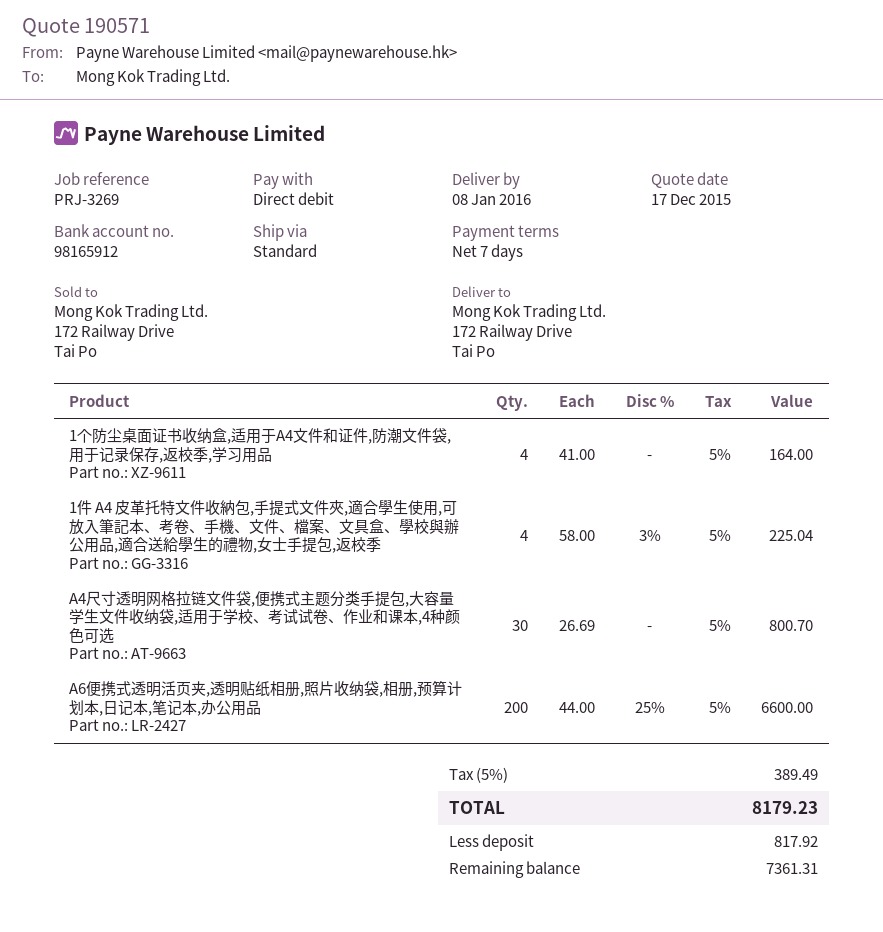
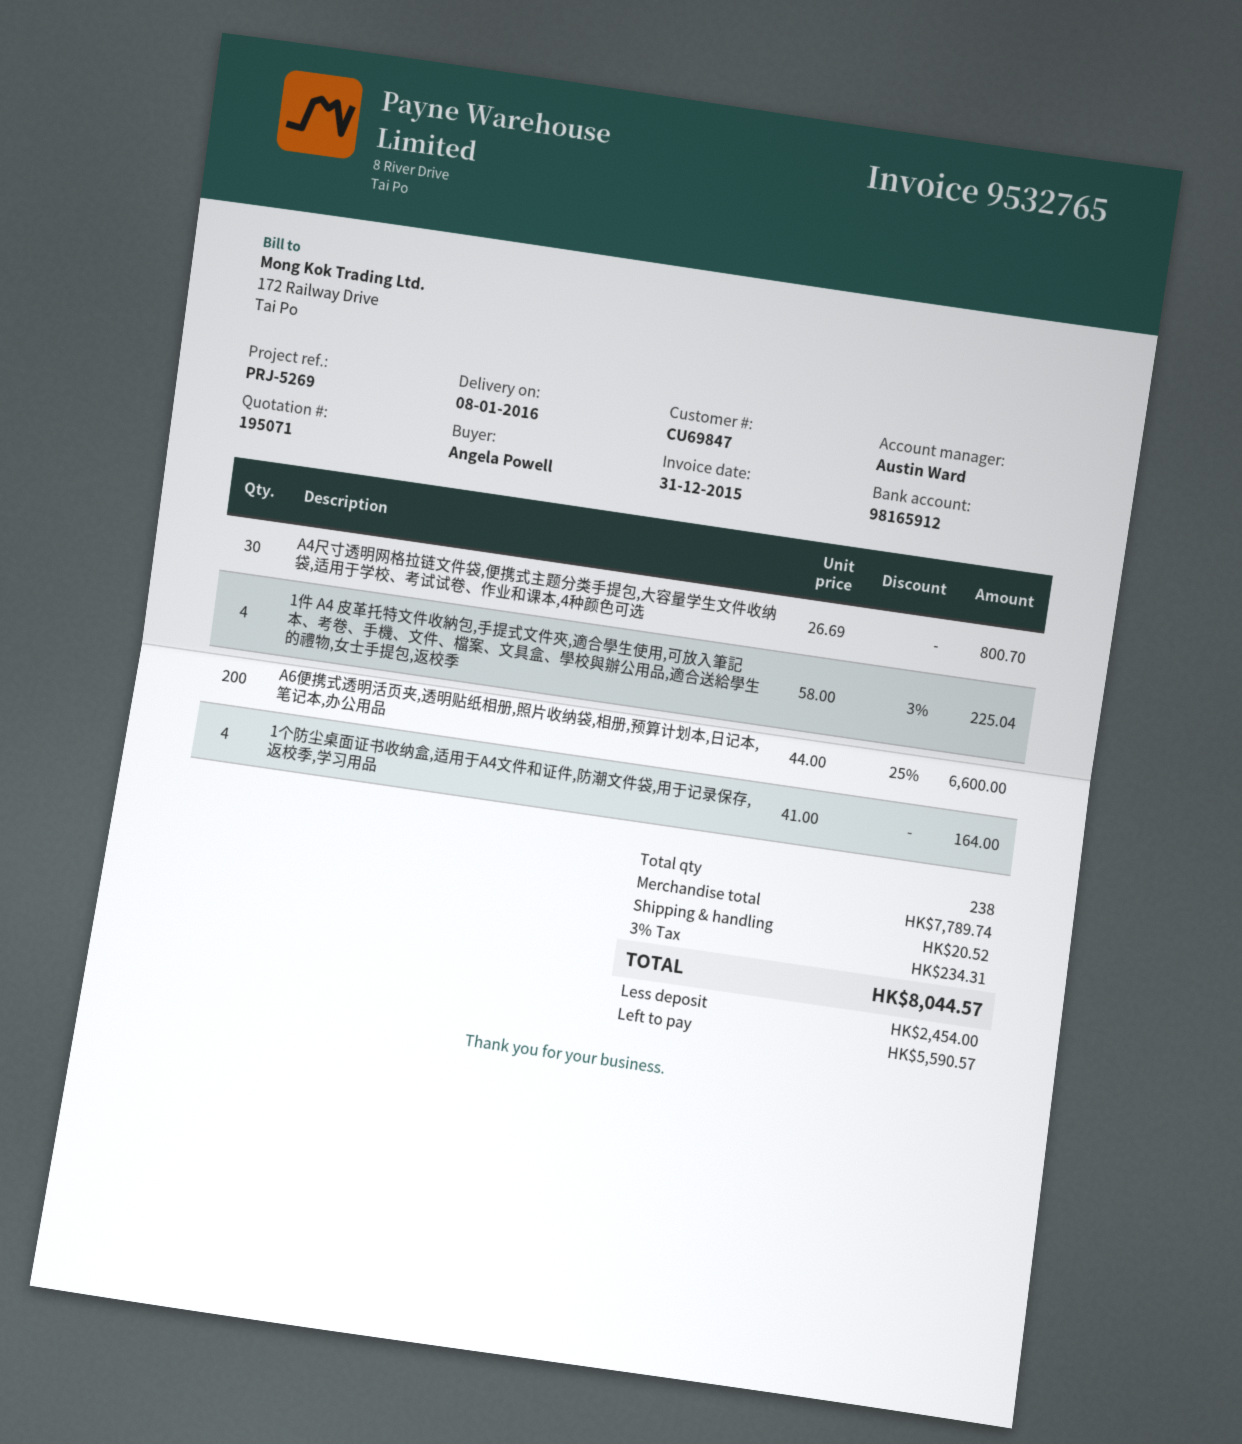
quote number: 190571 -> 195071
reference: PRJ-3269 -> PRJ-5269
shipping: none -> 20.52
tax: 5% = 389.49 -> 3% = 234.31
total: 8179.23 -> 8044.57
deposit: 817.92 -> 2454.00
balance: 7361.31 -> 5590.57

